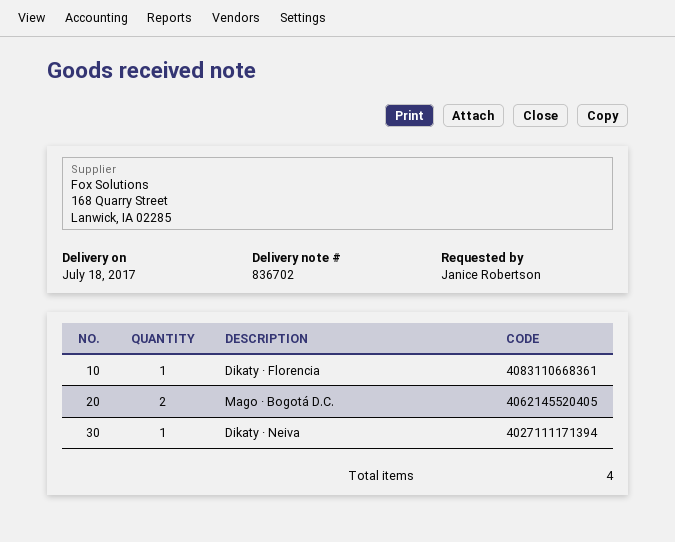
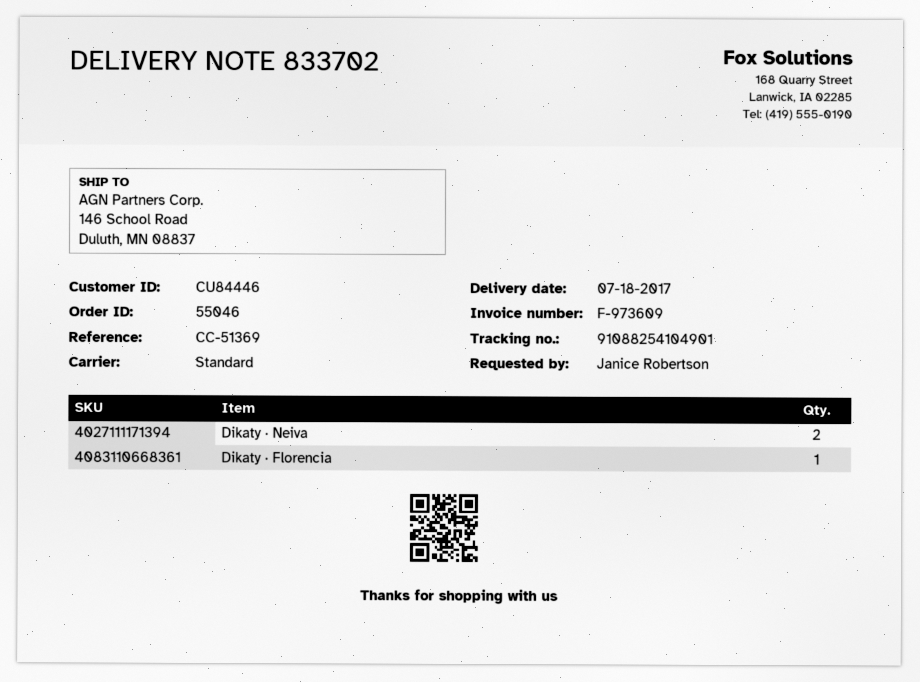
delivery note number: 836702 -> 833702
Mago · Bogotá D.C.: 2 -> none
Dikaty · Neiva: 1 -> 2

